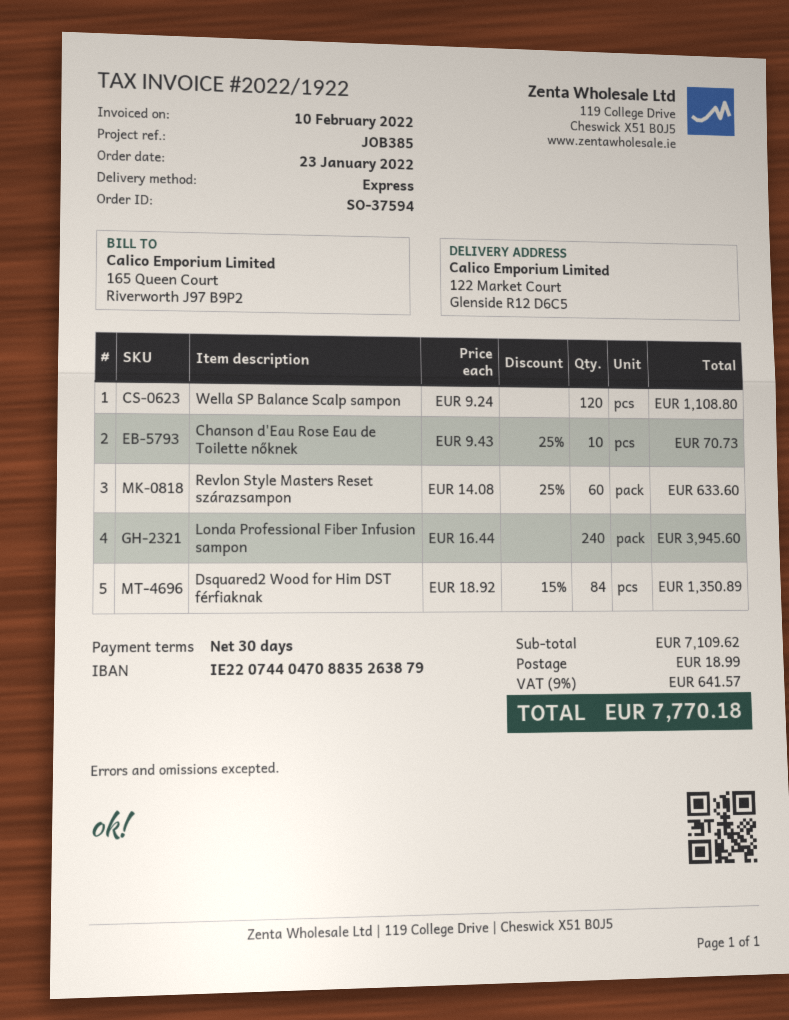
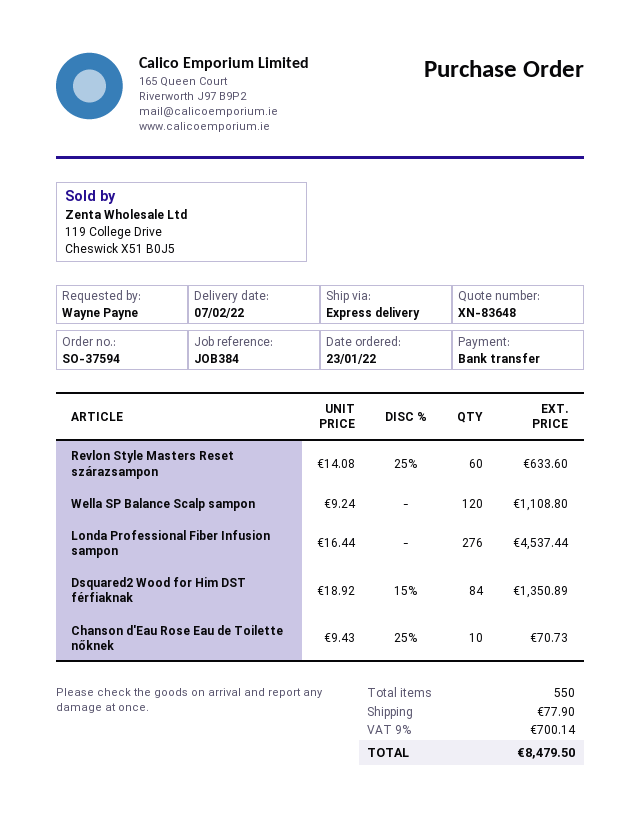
reference: JOB385 -> JOB384
Londa Professional Fiber Infusion sampon: 240 x 16.44 = 3945.60 -> 276 x 16.44 = 4537.44
shipping: 18.99 -> 77.90
tax: 9% = 641.57 -> 9% = 700.14
total: 7770.18 -> 8479.50

